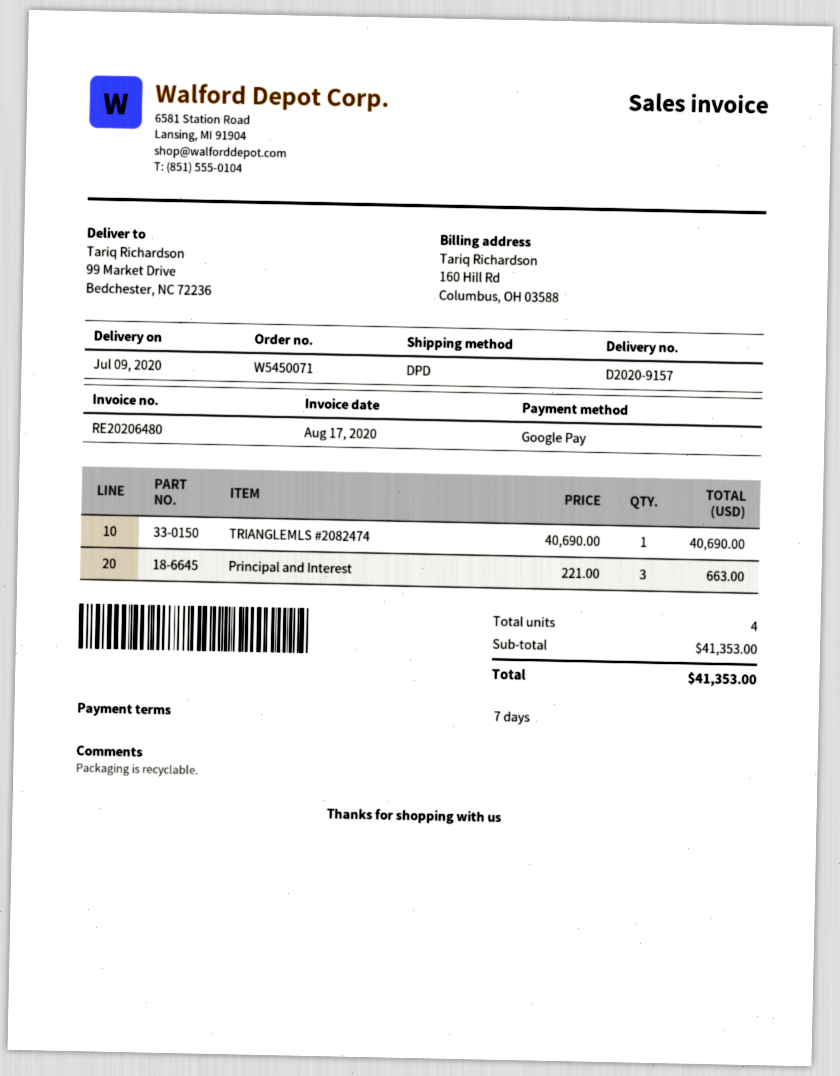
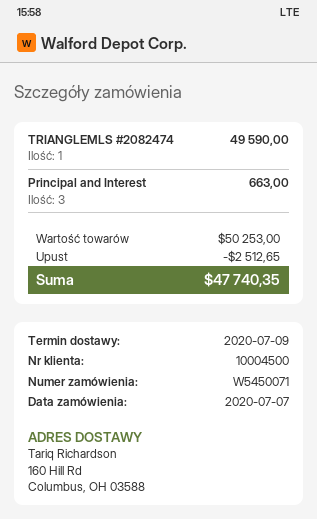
ship to: 99 Market Drive, Bedchester, NC 72236 -> 160 Hill Rd, Columbus, OH 03588
TRIANGLEMLS #2082474: 1 for 40690.00 -> 1 for 49590.00
subtotal: 41353.00 -> 50253.00
discount: none -> 2512.65
total: 41353.00 -> 47740.35

